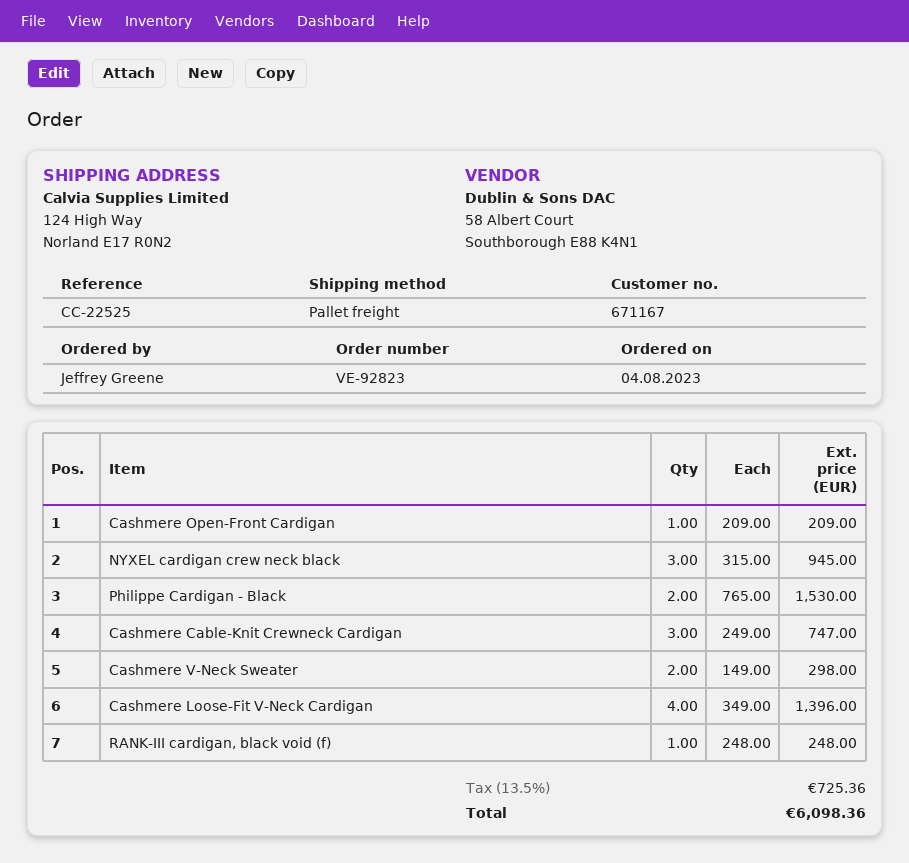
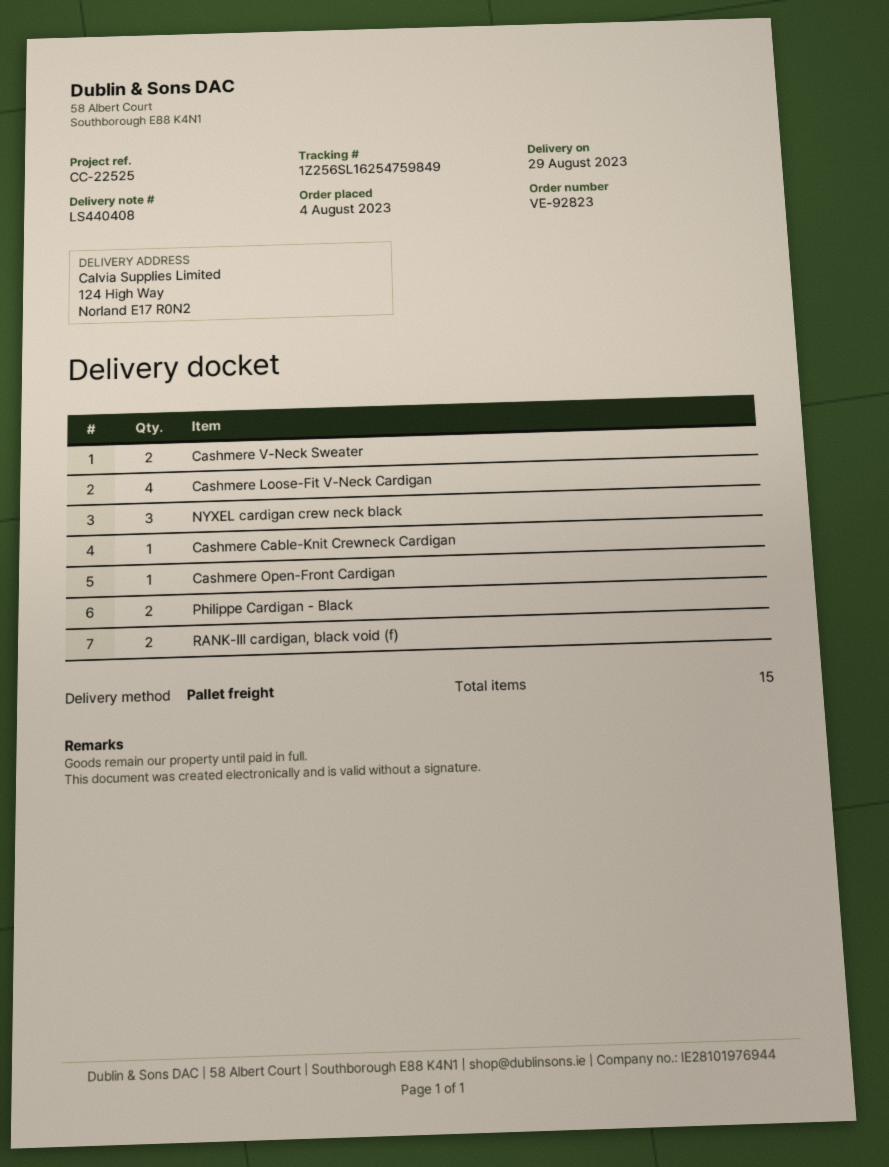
Cashmere Cable-Knit Crewneck Cardigan: 3 -> 1
RANK-III cardigan, black void (f): 1 -> 2

